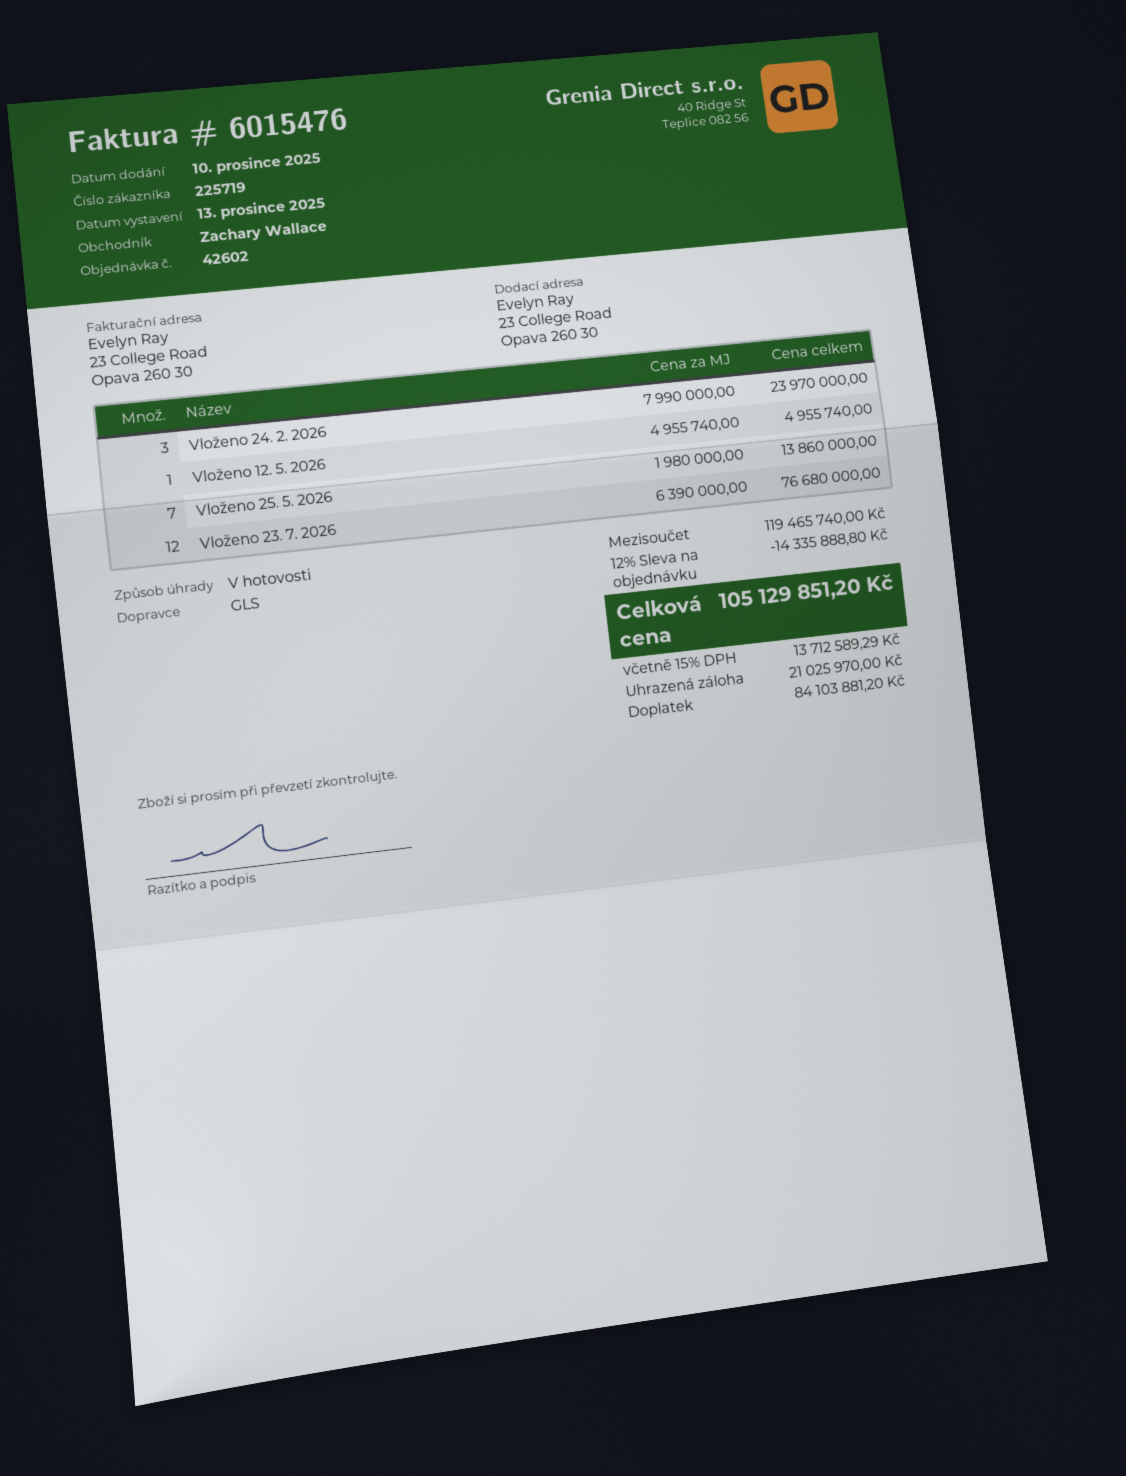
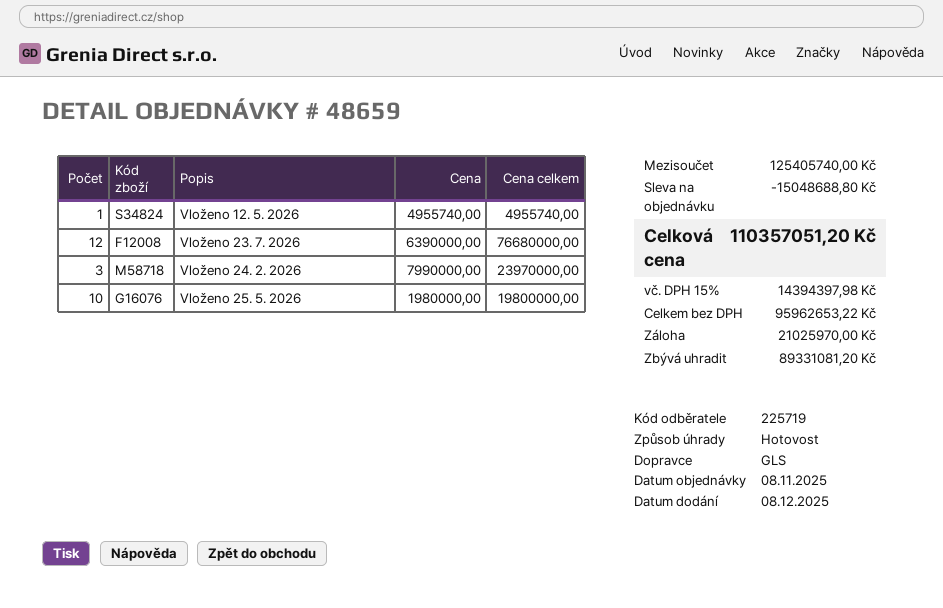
order number: 42602 -> 48659
delivery date: 2025-12-10 -> 2025-12-08
Vloženo 25. 5. 2026: 7 x 1980000.00 = 13860000.00 -> 10 x 1980000.00 = 19800000.00
subtotal: 119465740.00 -> 125405740.00
discount: 14335888.80 -> 15048688.80
tax: 15% = 13712589.29 -> 15% = 14394397.98
total: 105129851.20 -> 110357051.20
balance: 84103881.20 -> 89331081.20

